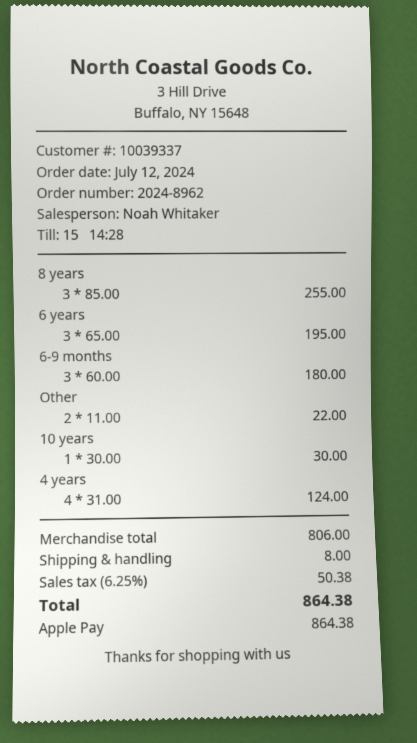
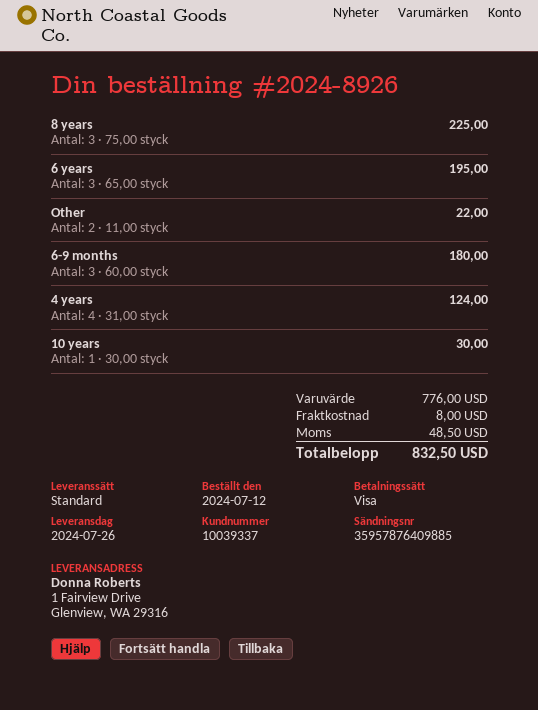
order number: 2024-8962 -> 2024-8926
payment method: Apple Pay -> Visa
8 years: 3 x 85.00 = 255.00 -> 3 x 75.00 = 225.00
subtotal: 806.00 -> 776.00
tax: 50.38 -> 48.50
total: 864.38 -> 832.50

